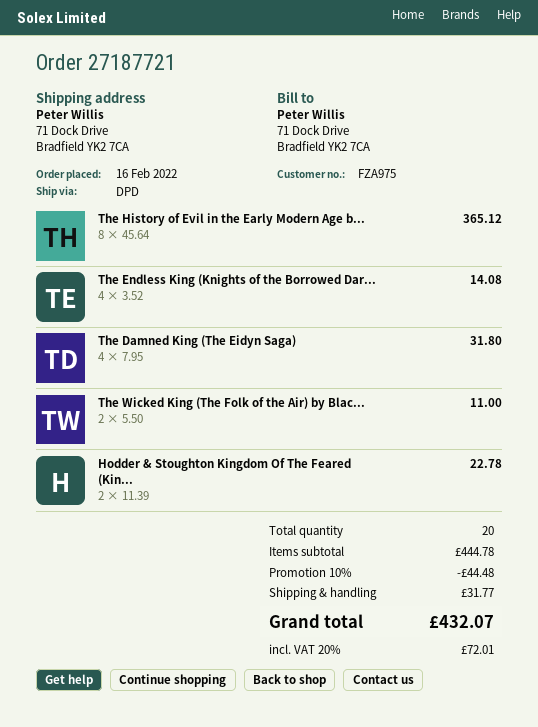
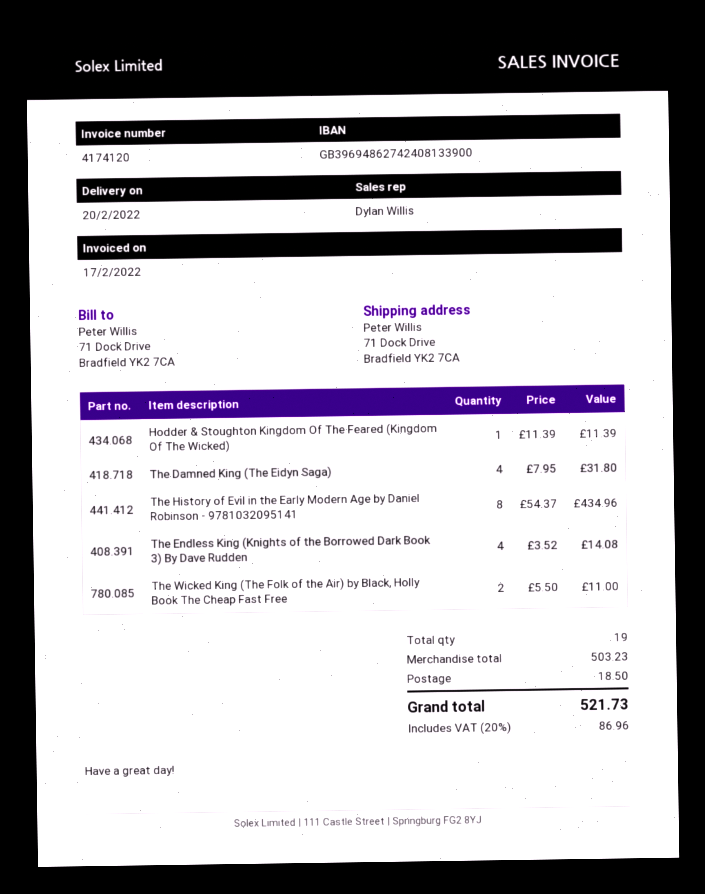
The History of Evil in the Early Modern Age b...: 8 x 45.64 = 365.12 -> 8 x 54.37 = 434.96
Hodder & Stoughton Kingdom Of The Feared (Kin...: 2 x 11.39 = 22.78 -> 1 x 11.39 = 11.39
total quantity: 20 -> 19
subtotal: 444.78 -> 503.23
discount: 10% = 44.48 -> none
shipping: 31.77 -> 18.50
tax: 20% = 72.01 -> 20% = 86.96
total: 432.07 -> 521.73

